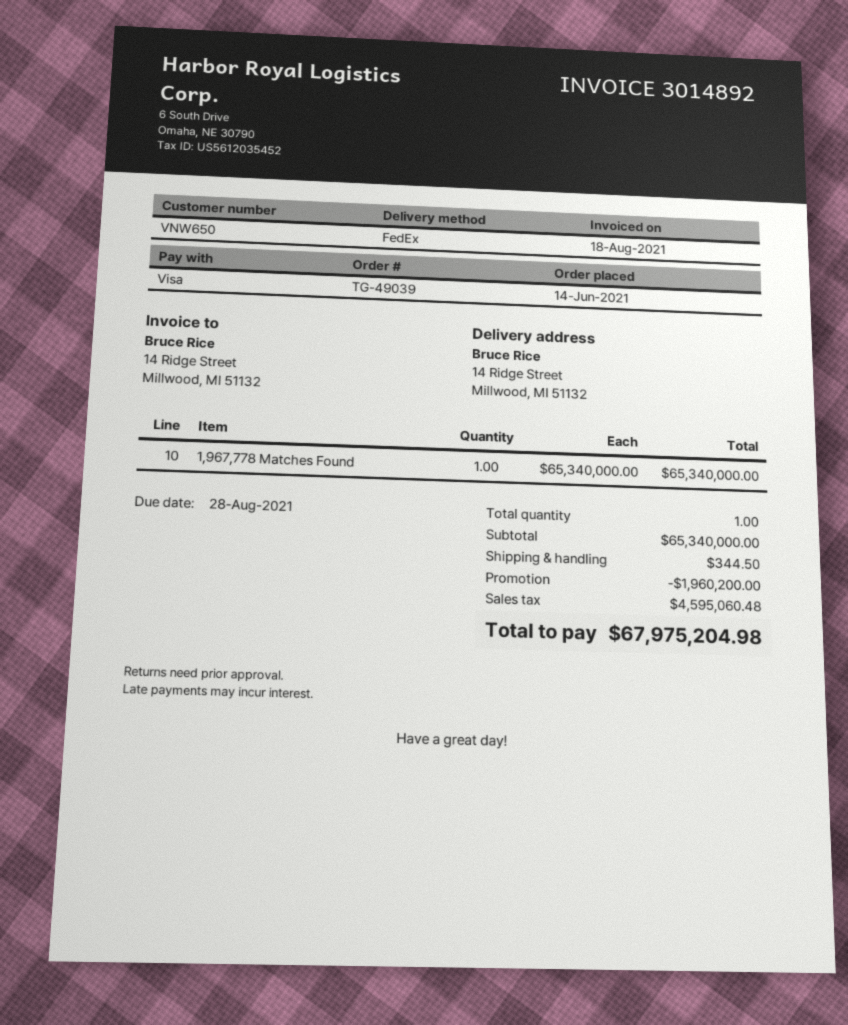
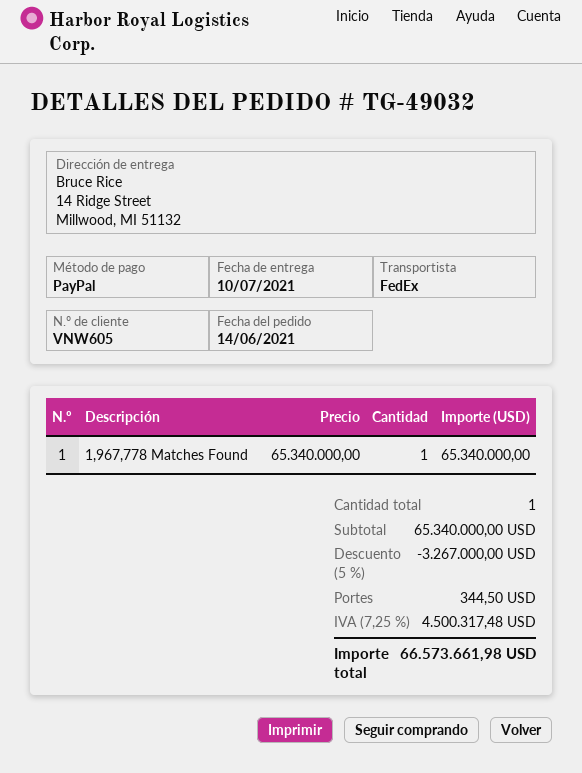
order number: TG-49039 -> TG-49032
customer number: VNW650 -> VNW605
payment method: Visa -> PayPal
discount: 1960200.00 -> 3267000.00
tax: 4595060.48 -> 4500317.48
total: 67975204.98 -> 66573661.98

